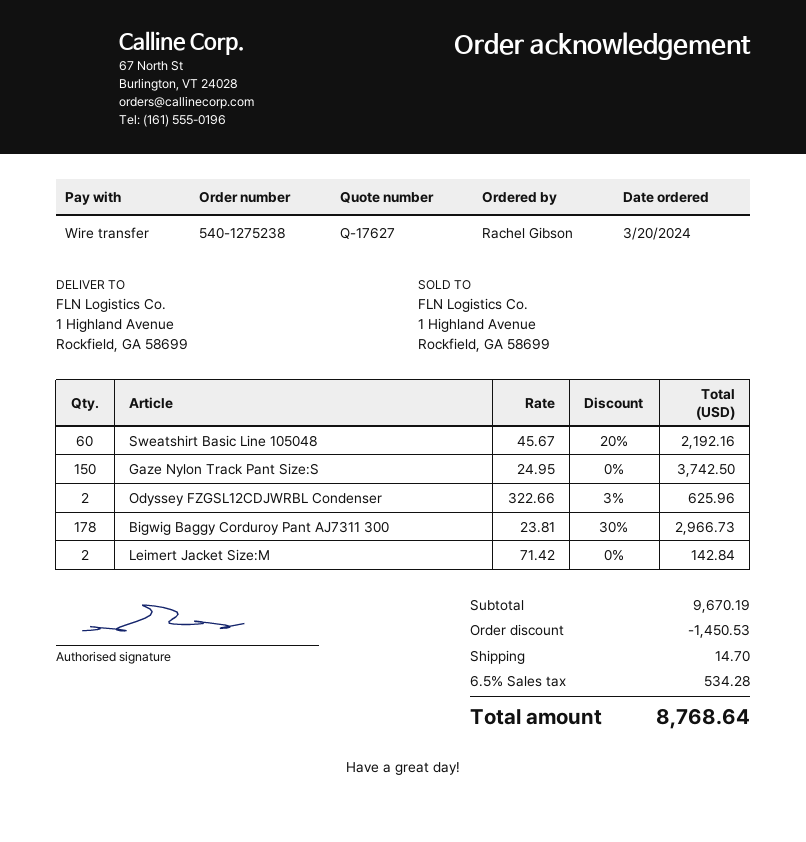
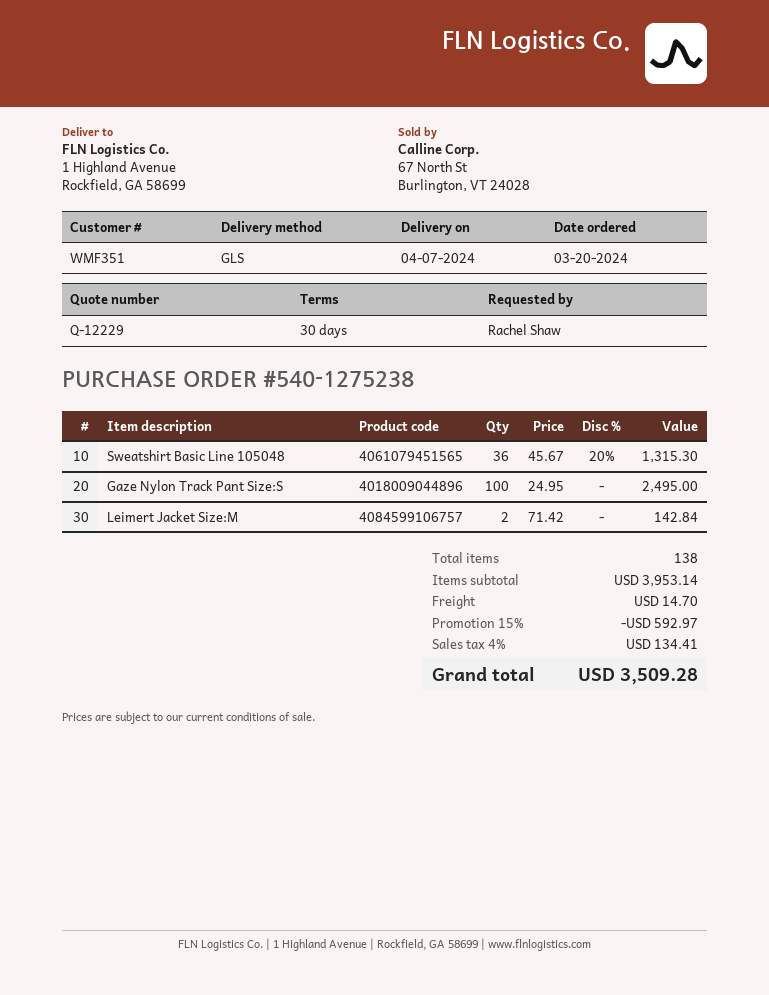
quote number: Q-17627 -> Q-12229
ordered by: Rachel Gibson -> Rachel Shaw
Sweatshirt Basic Line 105048: 60 x 45.67 - 20% = 2192.16 -> 36 x 45.67 - 20% = 1315.30
Gaze Nylon Track Pant Size:S: 150 x 24.95 = 3742.50 -> 100 x 24.95 = 2495.00
Odyssey FZGSL12CDJWRBL Condenser: 2 x 322.66 - 3% = 625.96 -> none
Bigwig Baggy Corduroy Pant AJ7311 300: 178 x 23.81 - 30% = 2966.73 -> none
subtotal: 9670.19 -> 3953.14
discount: 1450.53 -> 592.97
tax: 6.5% = 534.28 -> 4% = 134.41
total: 8768.64 -> 3509.28

